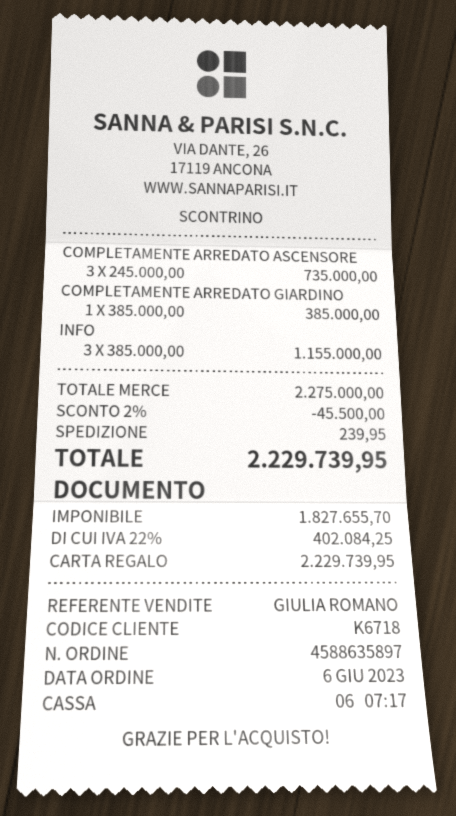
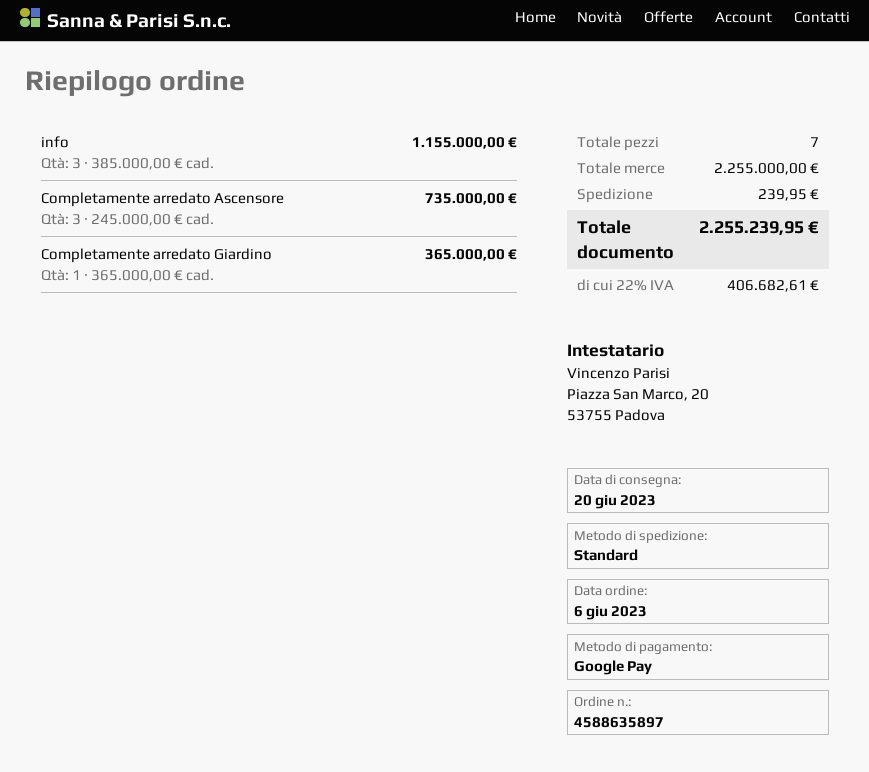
payment method: gift card -> Google Pay
COMPLETAMENTE ARREDATO GIARDINO: 1 x 385000.00 = 385000.00 -> 1 x 365000.00 = 365000.00
subtotal: 2275000.00 -> 2255000.00
discount: 2% = 45500.00 -> none
tax: 22% = 402084.25 -> 22% = 406682.61
total: 2229739.95 -> 2255239.95

